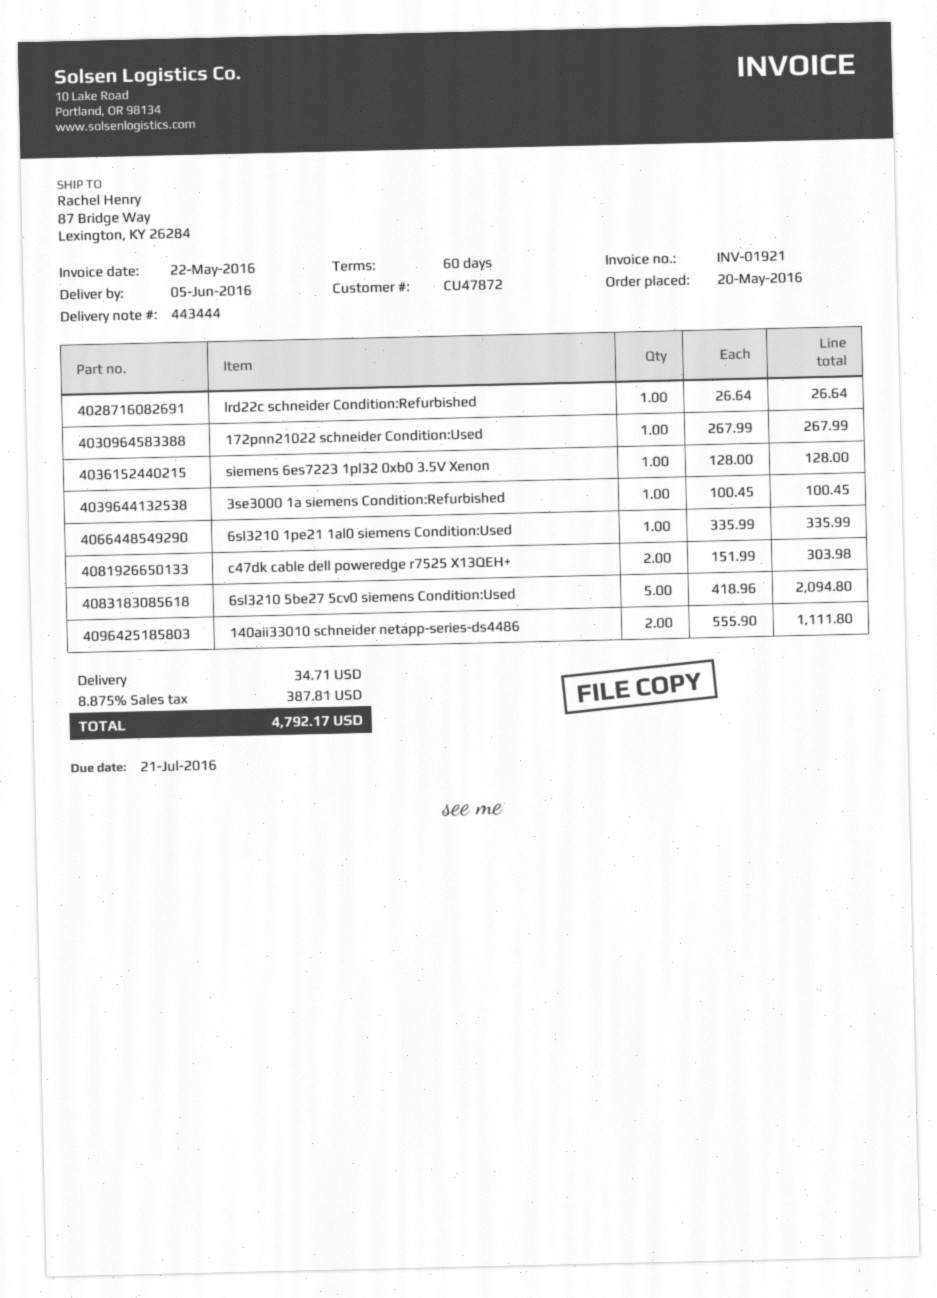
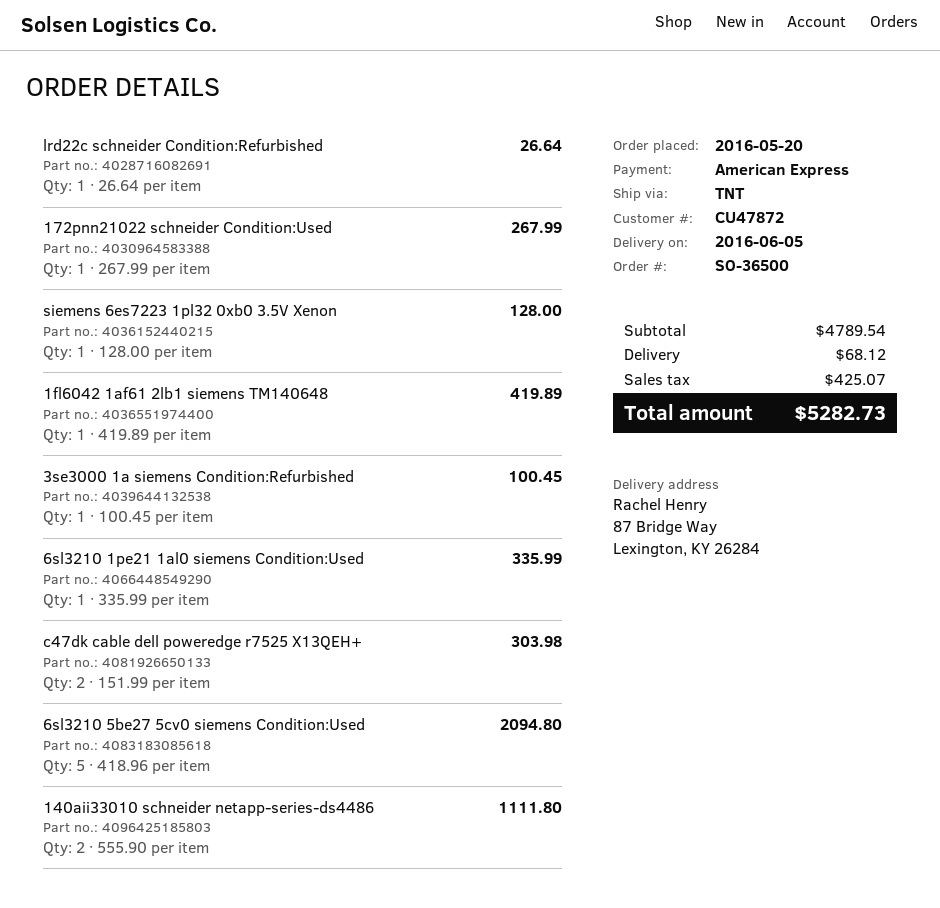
1fl6042 1af61 2lb1 siemens TM140648: none -> 1 x 419.89 = 419.89
shipping: 34.71 -> 68.12
tax: 387.81 -> 425.07
total: 4792.17 -> 5282.73

